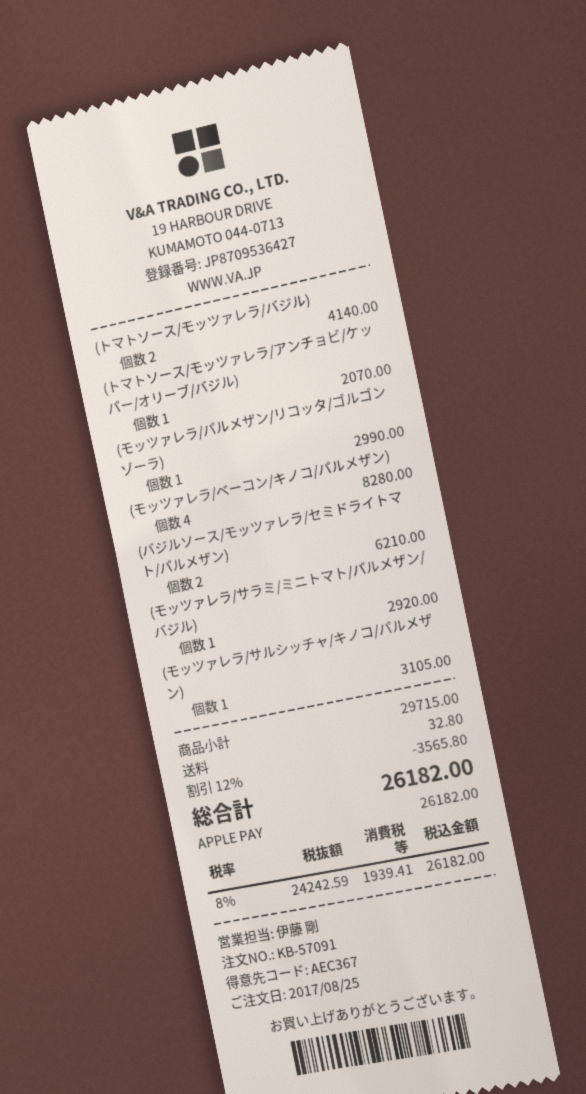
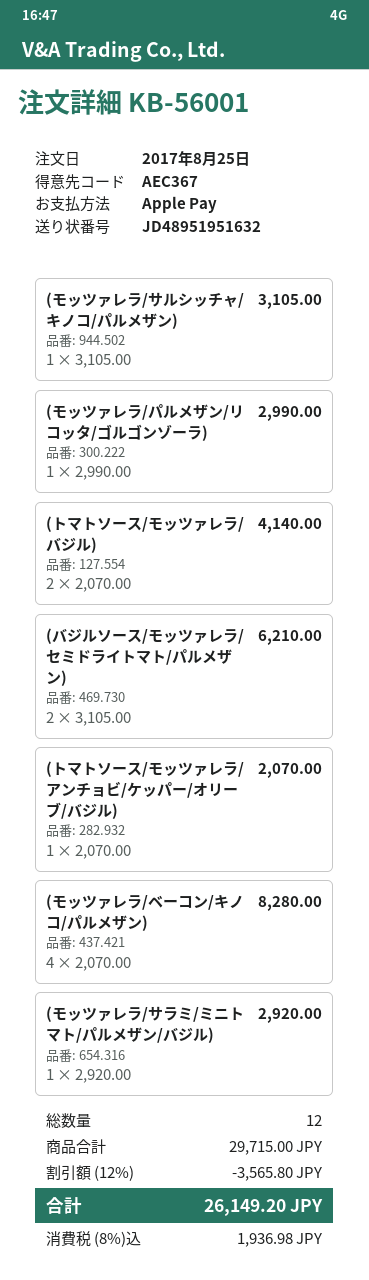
order number: KB-57091 -> KB-56001
shipping: 32.80 -> none
tax: 8% = 1939.41 -> 8% = 1936.98
total: 26182.00 -> 26149.20

